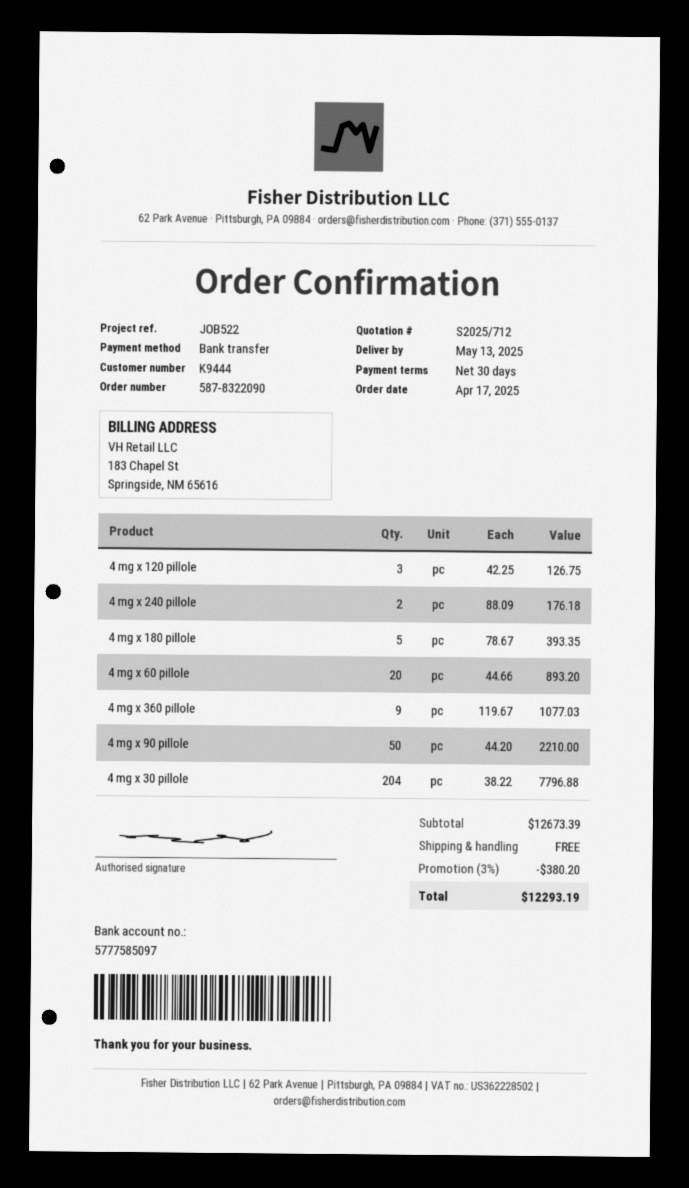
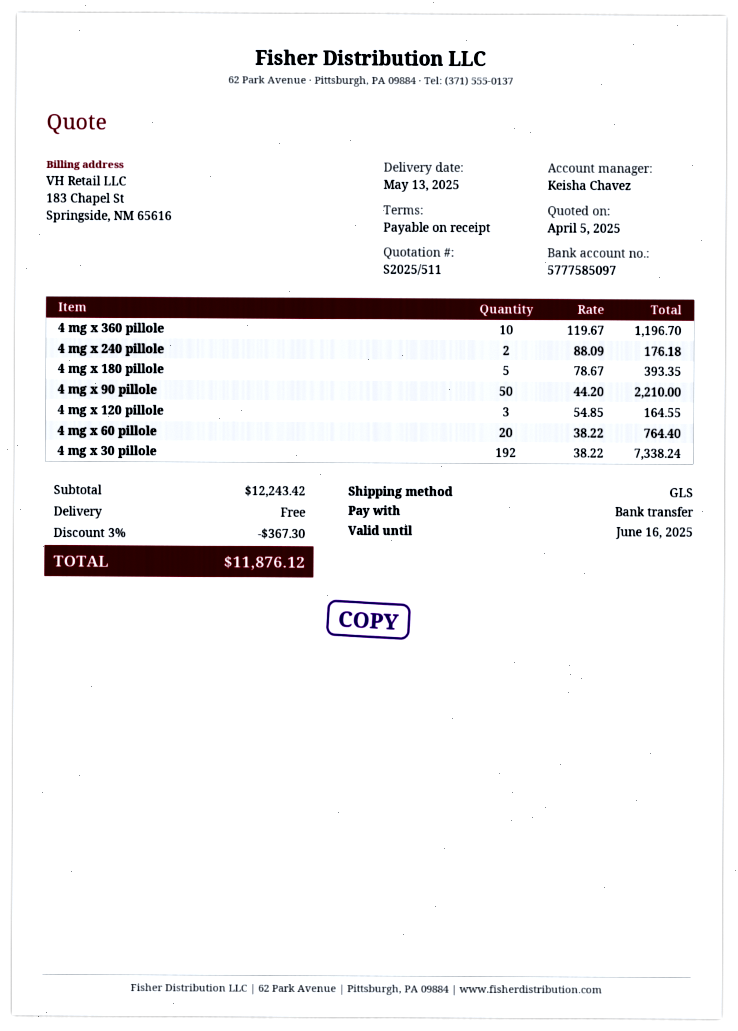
quote number: S2025/712 -> S2025/511
payment terms: 30 days -> on receipt
4 mg x 120 pillole: 3 x 42.25 = 126.75 -> 3 x 54.85 = 164.55
4 mg x 60 pillole: 20 x 44.66 = 893.20 -> 20 x 38.22 = 764.40
4 mg x 360 pillole: 9 x 119.67 = 1077.03 -> 10 x 119.67 = 1196.70
4 mg x 30 pillole: 204 x 38.22 = 7796.88 -> 192 x 38.22 = 7338.24
subtotal: 12673.39 -> 12243.42
discount: 3% = 380.20 -> 3% = 367.30
total: 12293.19 -> 11876.12

